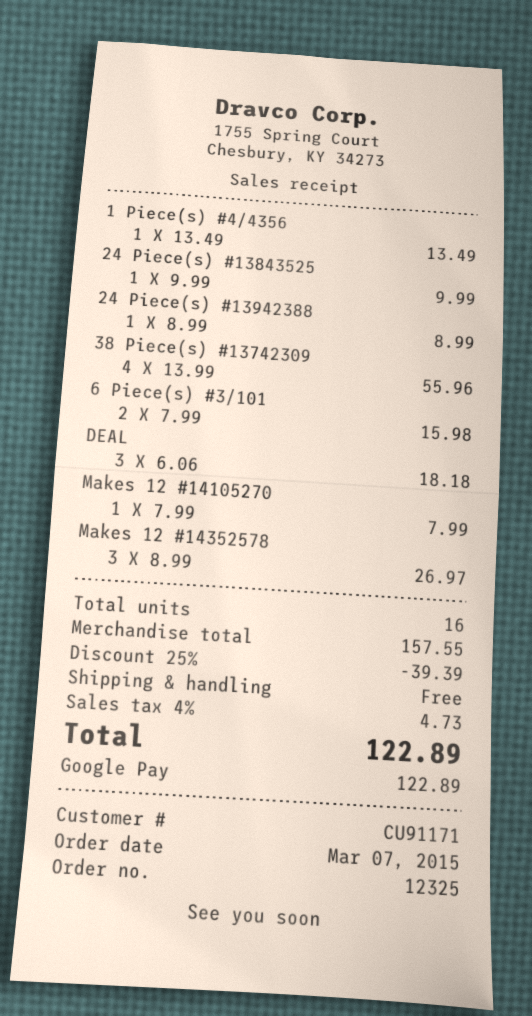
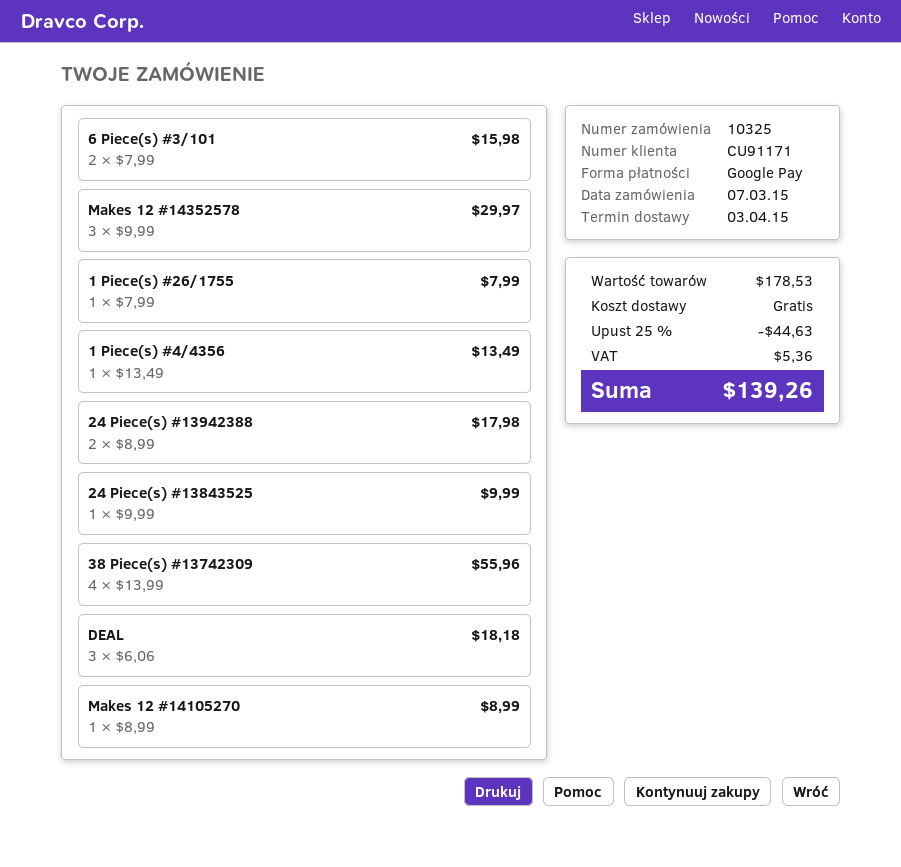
order number: 12325 -> 10325
24 Piece(s) #13942388: 1 x 8.99 = 8.99 -> 2 x 8.99 = 17.98
Makes 12 #14105270: 1 x 7.99 = 7.99 -> 1 x 8.99 = 8.99
Makes 12 #14352578: 3 x 8.99 = 26.97 -> 3 x 9.99 = 29.97
1 Piece(s) #26/1755: none -> 1 x 7.99 = 7.99
subtotal: 157.55 -> 178.53
discount: 25% = 39.39 -> 25% = 44.63
tax: 4.73 -> 5.36
total: 122.89 -> 139.26

